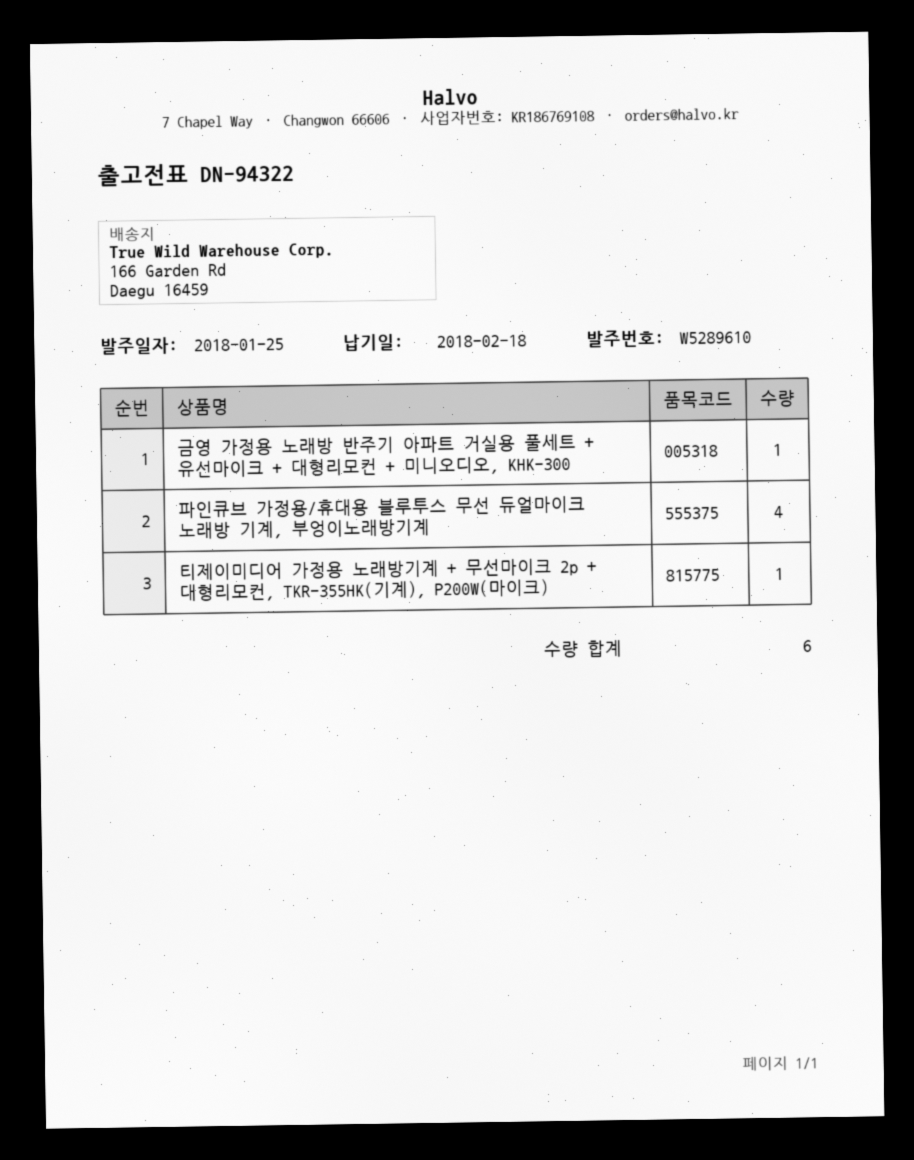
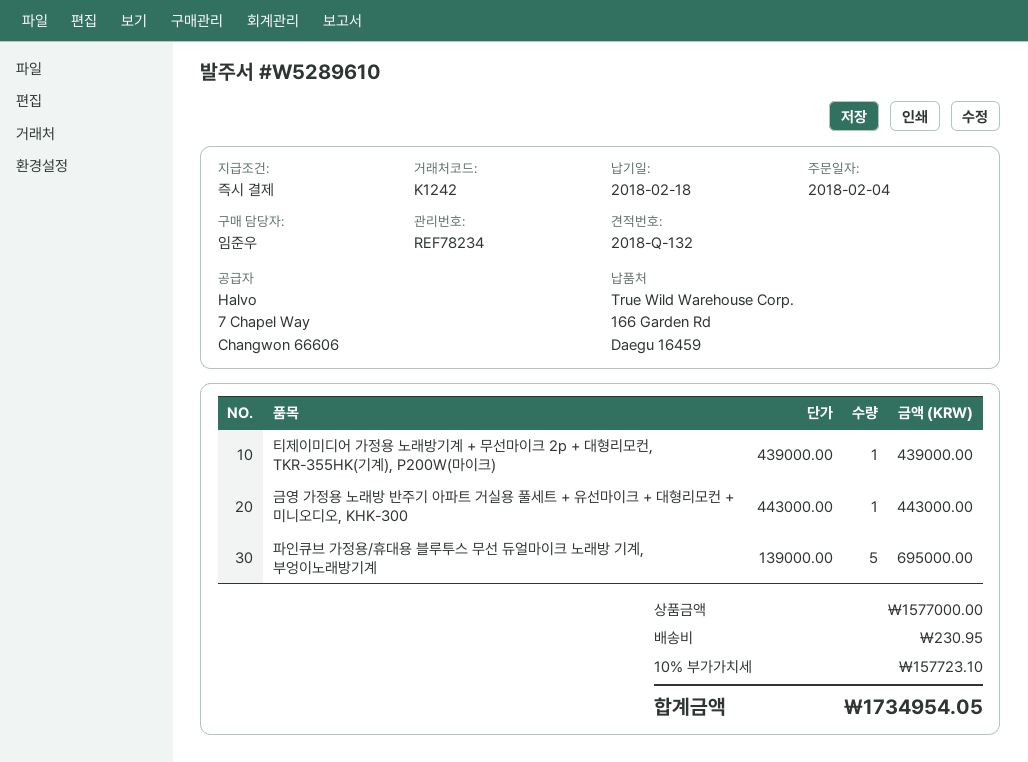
order date: 2018-01-25 -> 2018-02-04
파인큐브 가정용/휴대용 블루투스 무선 듀얼마이크 노래방 기계, 부엉이노래방기계: 4 -> 5

